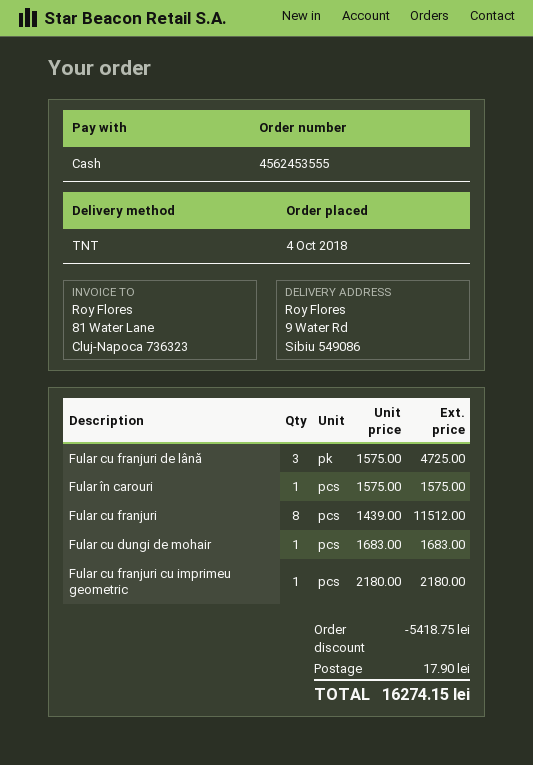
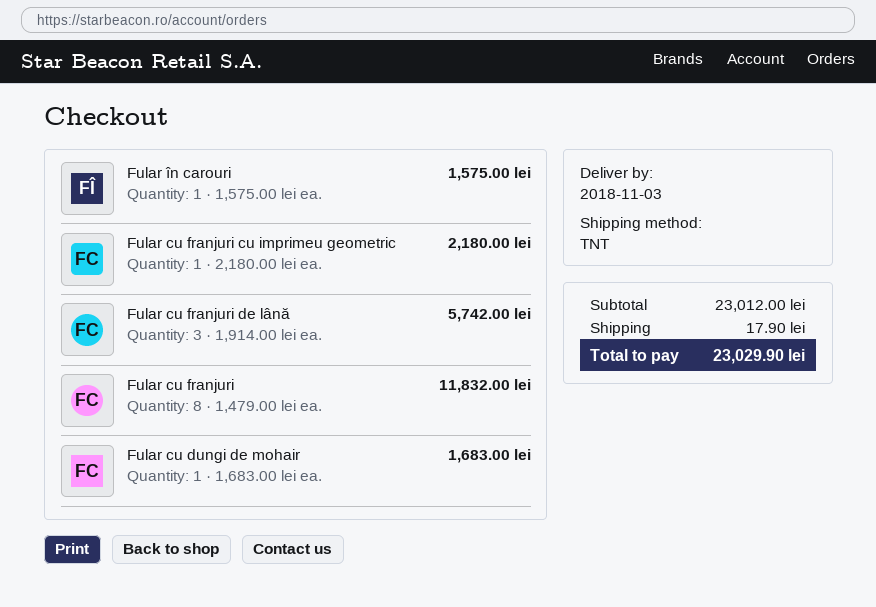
Fular cu franjuri de lână: 3 x 1575.00 = 4725.00 -> 3 x 1914.00 = 5742.00
Fular cu franjuri: 8 x 1439.00 = 11512.00 -> 8 x 1479.00 = 11832.00
discount: 5418.75 -> none
total: 16274.15 -> 23029.90

